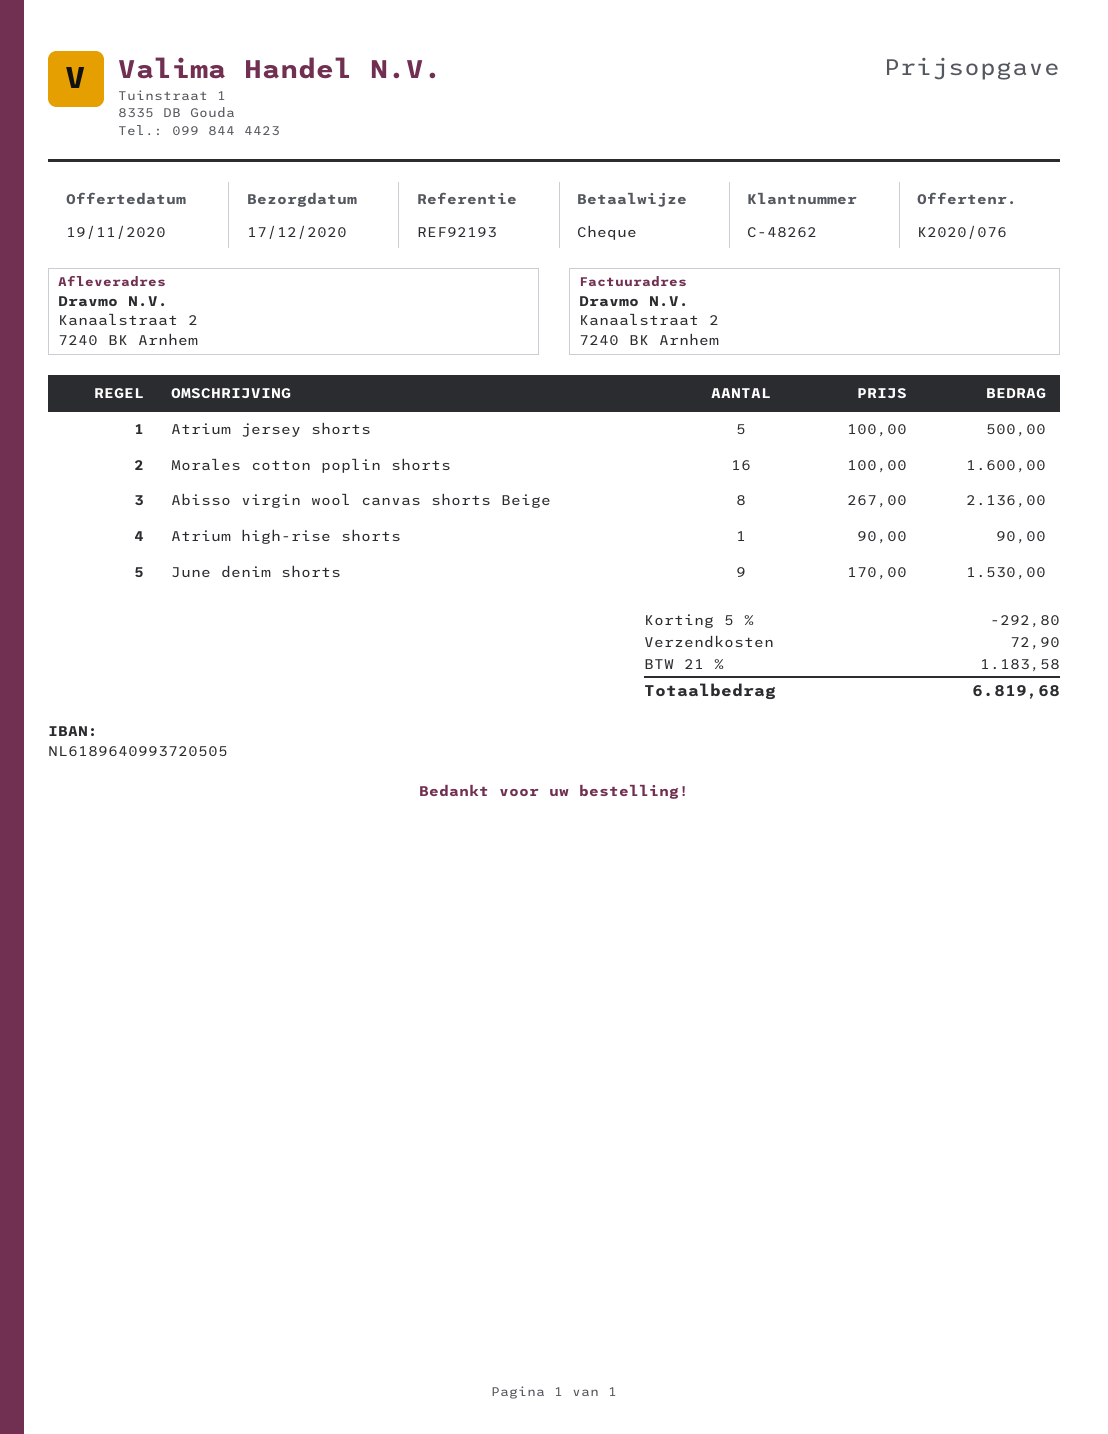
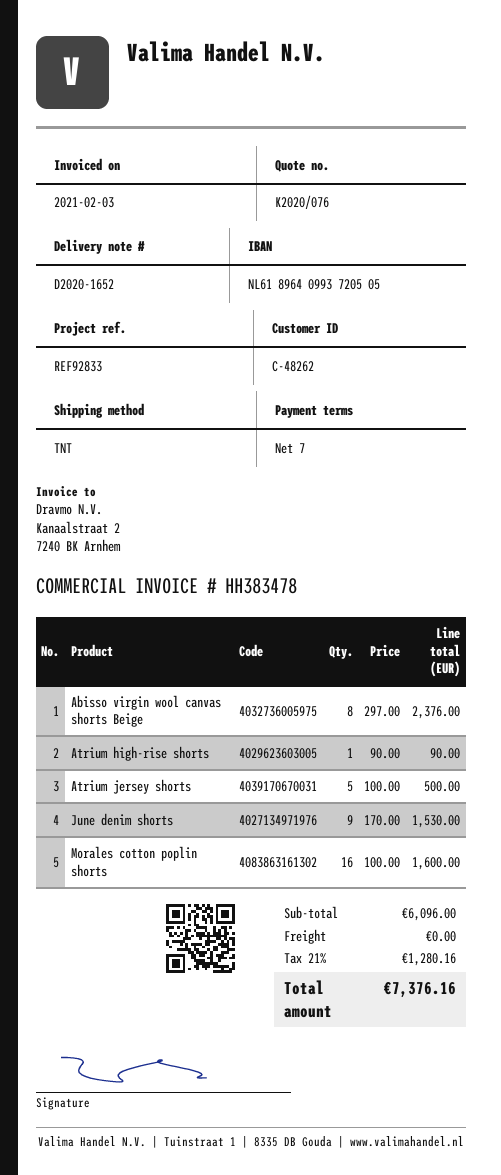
reference: REF92193 -> REF92833
Abisso virgin wool canvas shorts Beige: 8 x 267.00 = 2136.00 -> 8 x 297.00 = 2376.00
discount: 5% = 292.80 -> none
shipping: 72.90 -> 0.00
tax: 21% = 1183.58 -> 21% = 1280.16
total: 6819.68 -> 7376.16

